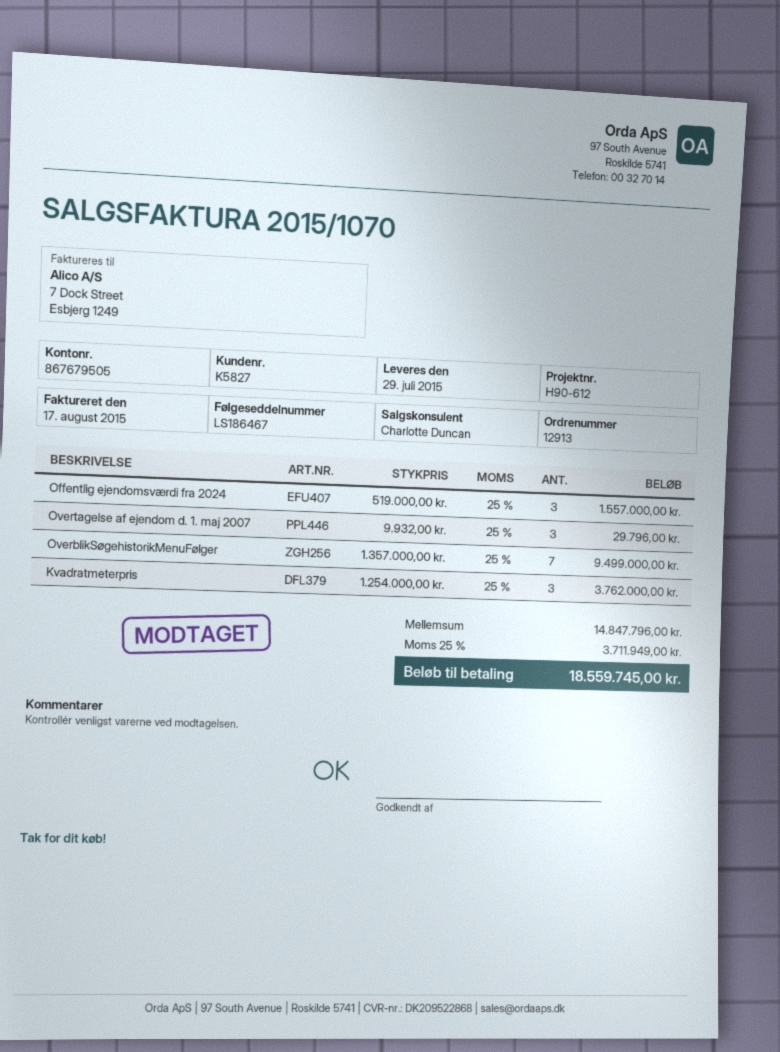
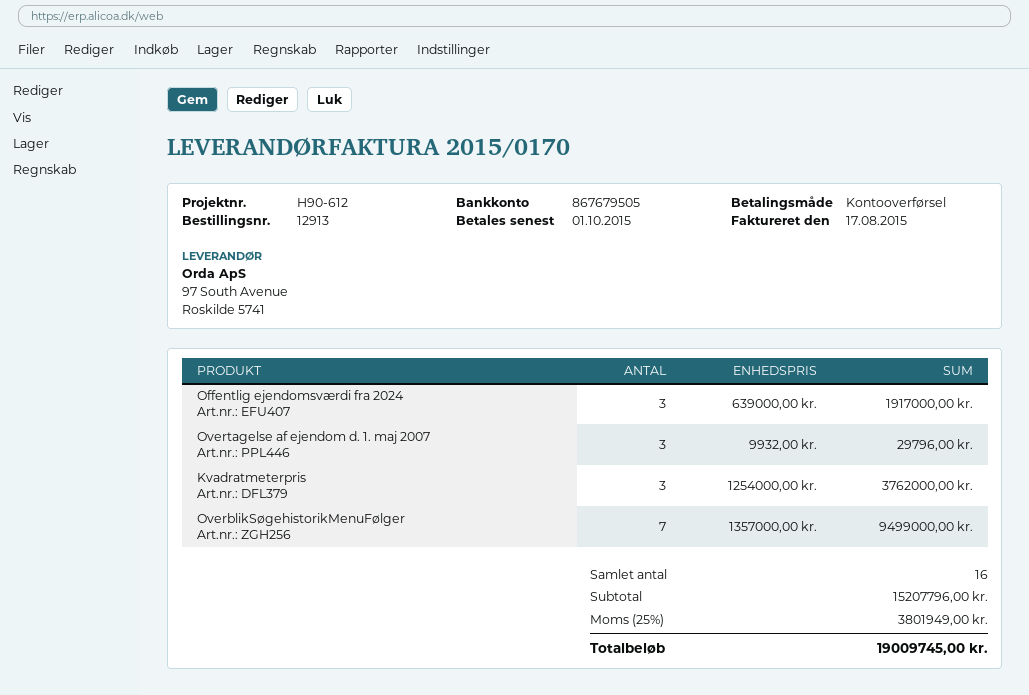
invoice number: 2015/1070 -> 2015/0170
Offentlig ejendomsværdi fra 2024: 3 x 519000.00 = 1557000.00 -> 3 x 639000.00 = 1917000.00
subtotal: 14847796.00 -> 15207796.00
tax: 25% = 3711949.00 -> 25% = 3801949.00
total: 18559745.00 -> 19009745.00

